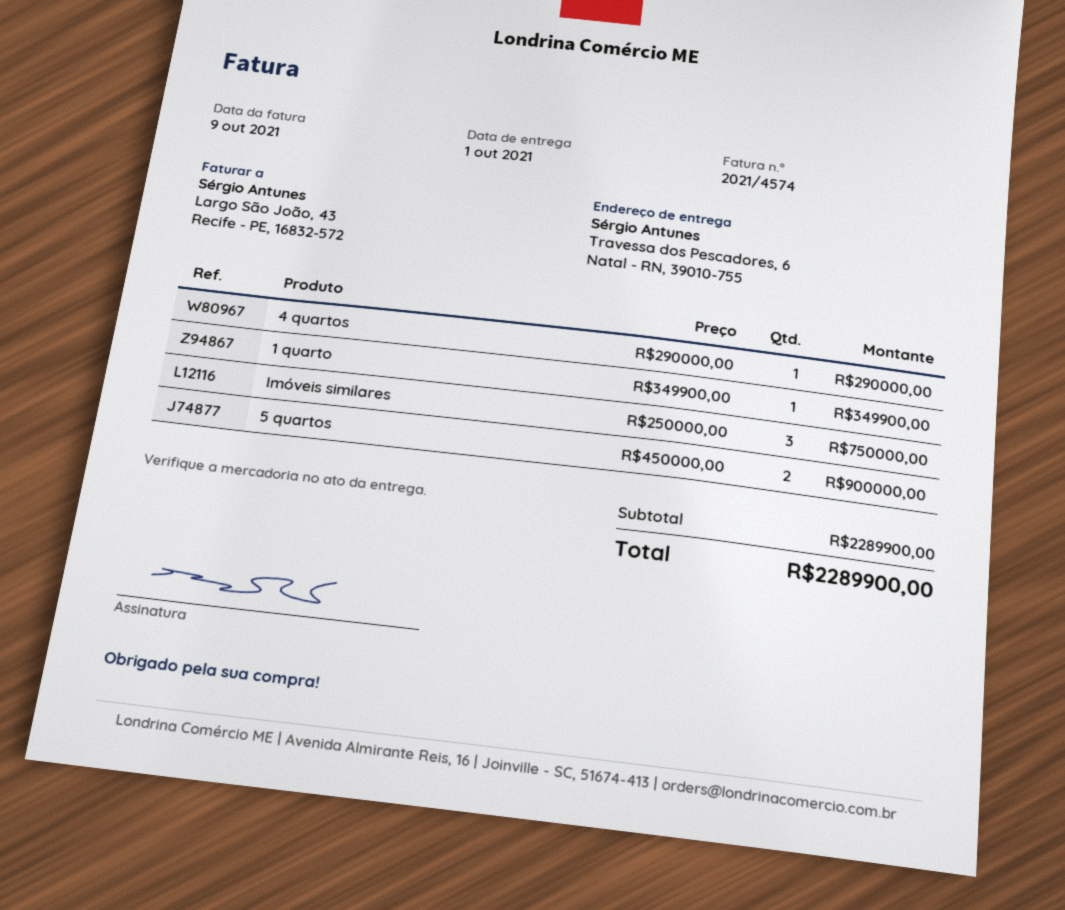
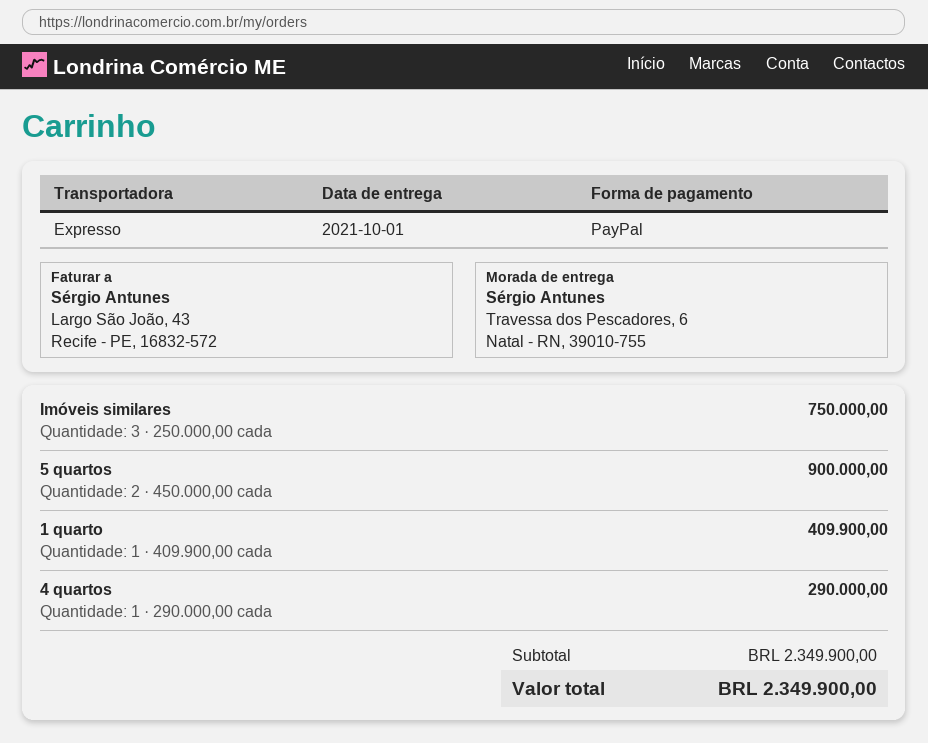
1 quarto: 1 x 349900.00 = 349900.00 -> 1 x 409900.00 = 409900.00
subtotal: 2289900.00 -> 2349900.00
total: 2289900.00 -> 2349900.00

